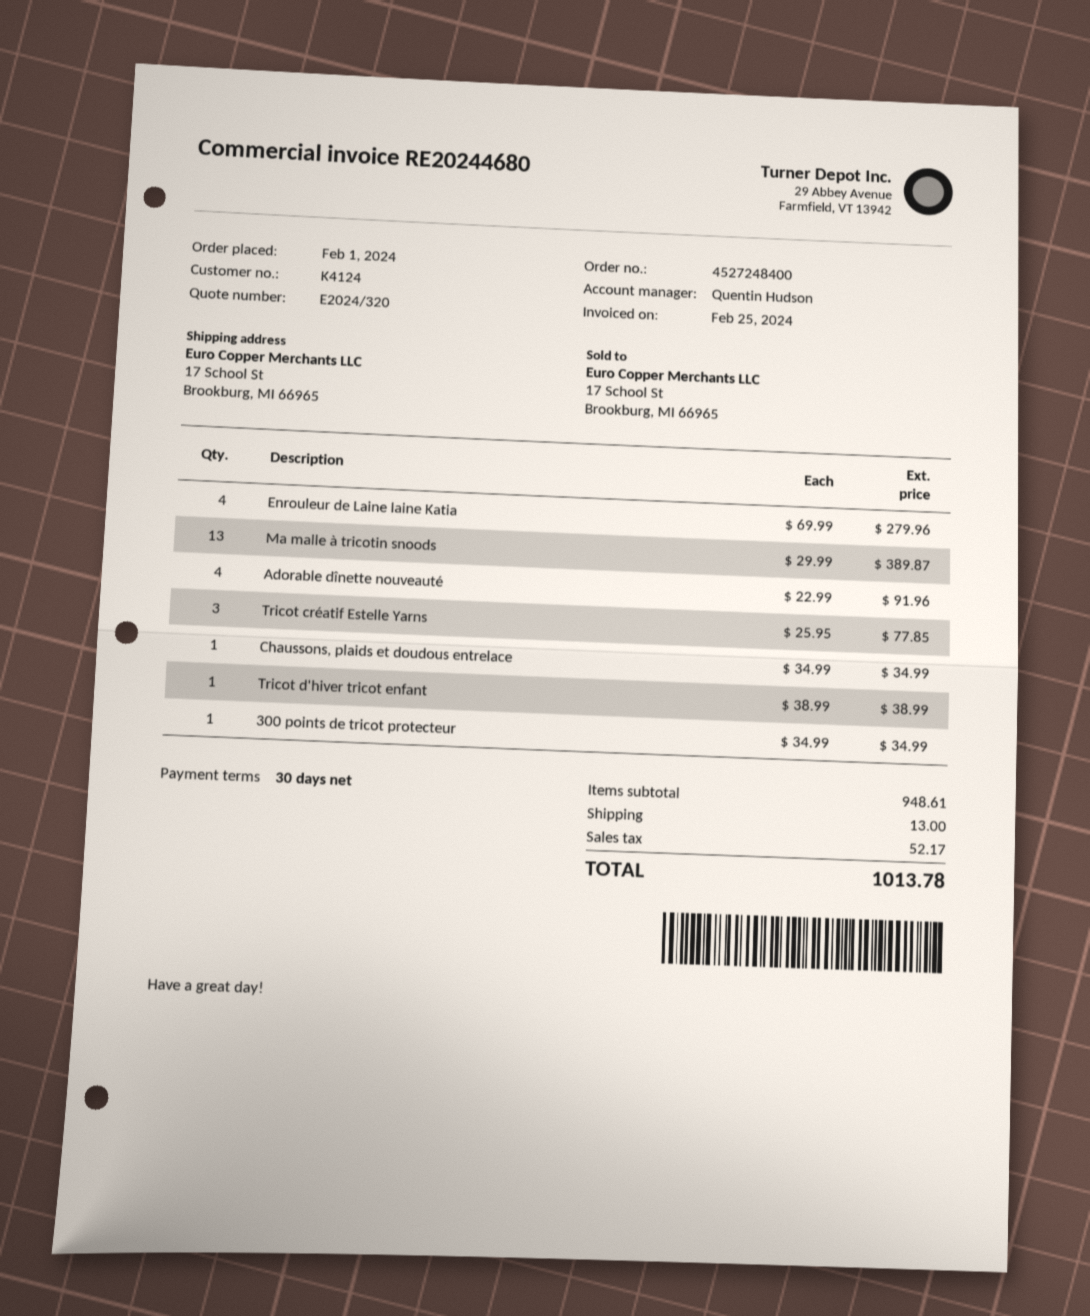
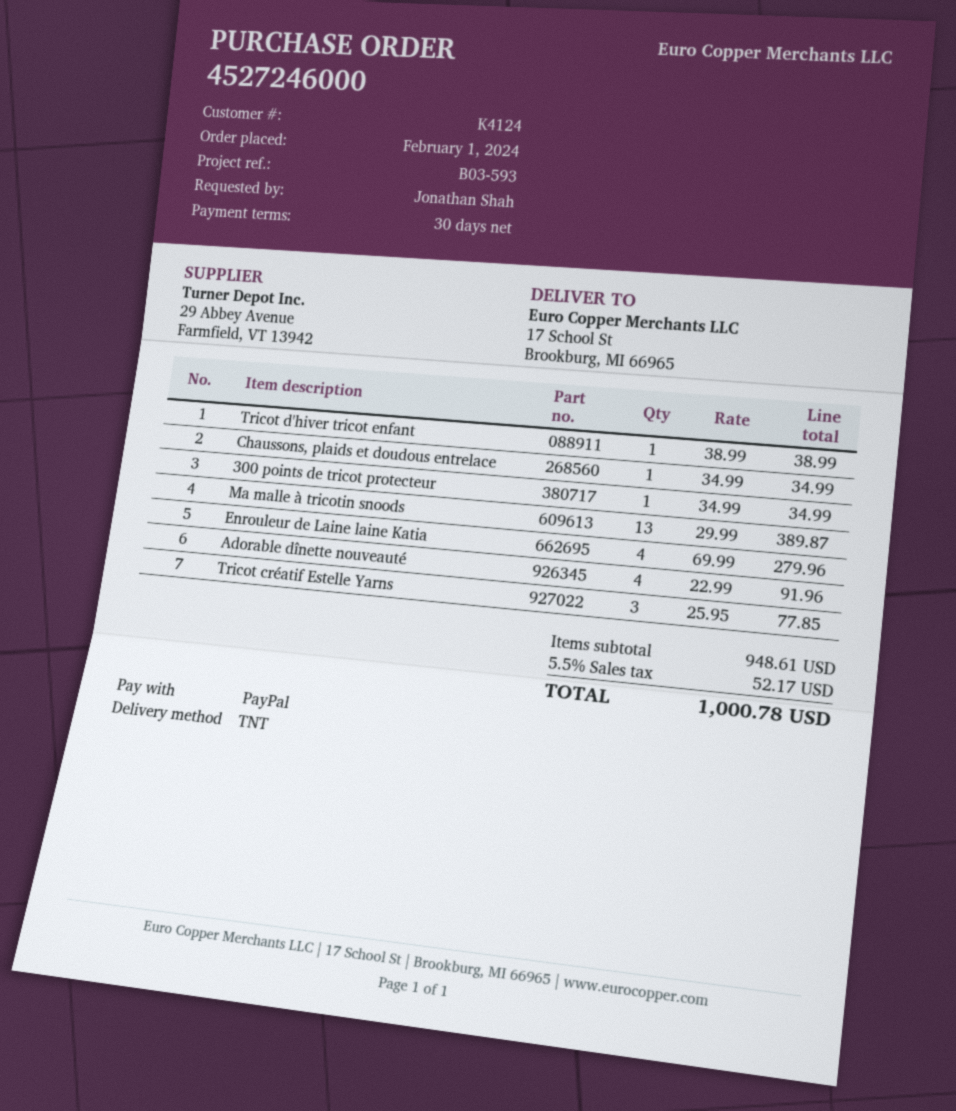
order number: 4527248400 -> 4527246000
shipping: 13.00 -> none
total: 1013.78 -> 1000.78

